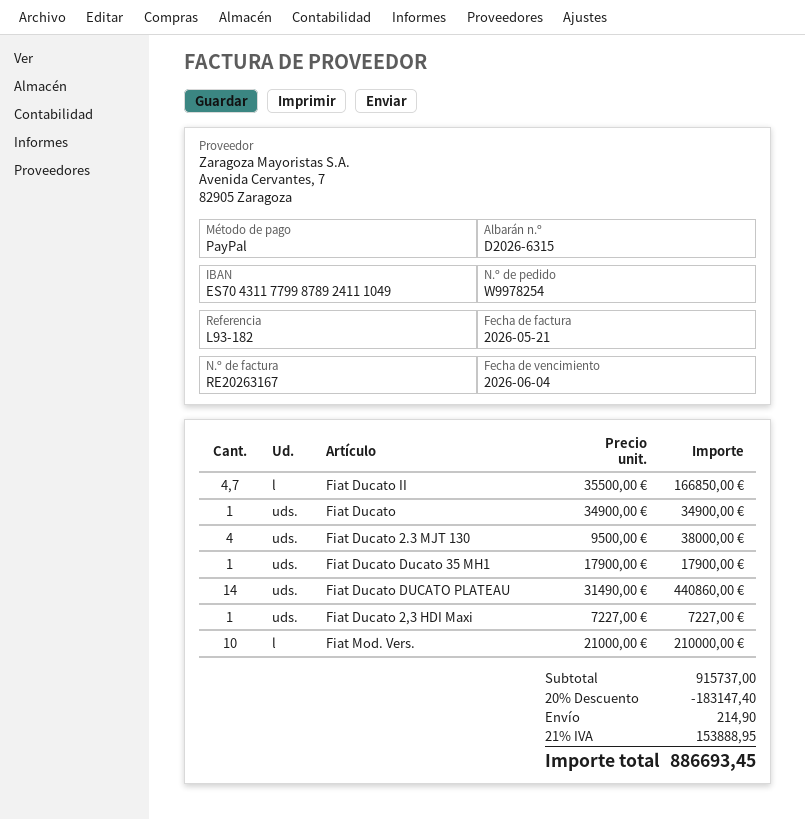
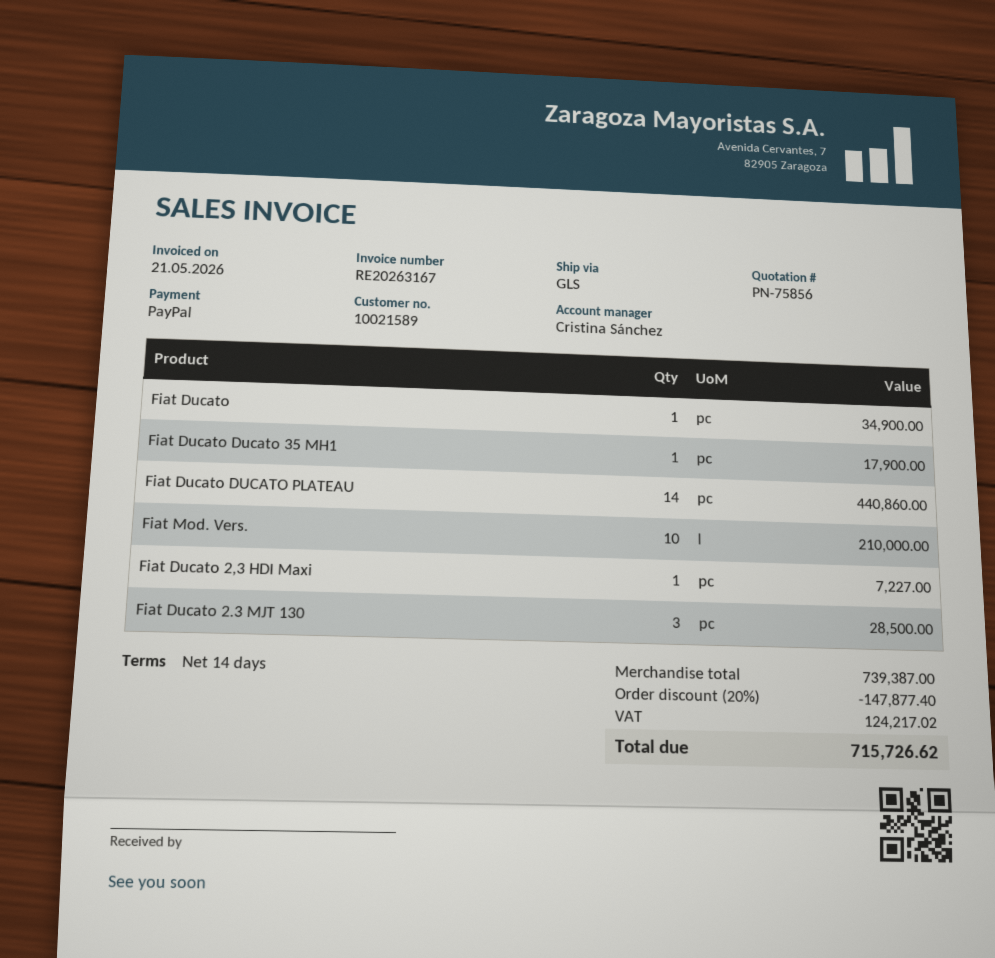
Fiat Ducato II: 4.7 for 166850.00 -> none
Fiat Ducato 2.3 MJT 130: 4 for 38000.00 -> 3 for 28500.00
subtotal: 915737.00 -> 739387.00
discount: 20% = 183147.40 -> 20% = 147877.40
shipping: 214.90 -> none
tax: 153888.95 -> 124217.02
total: 886693.45 -> 715726.62

